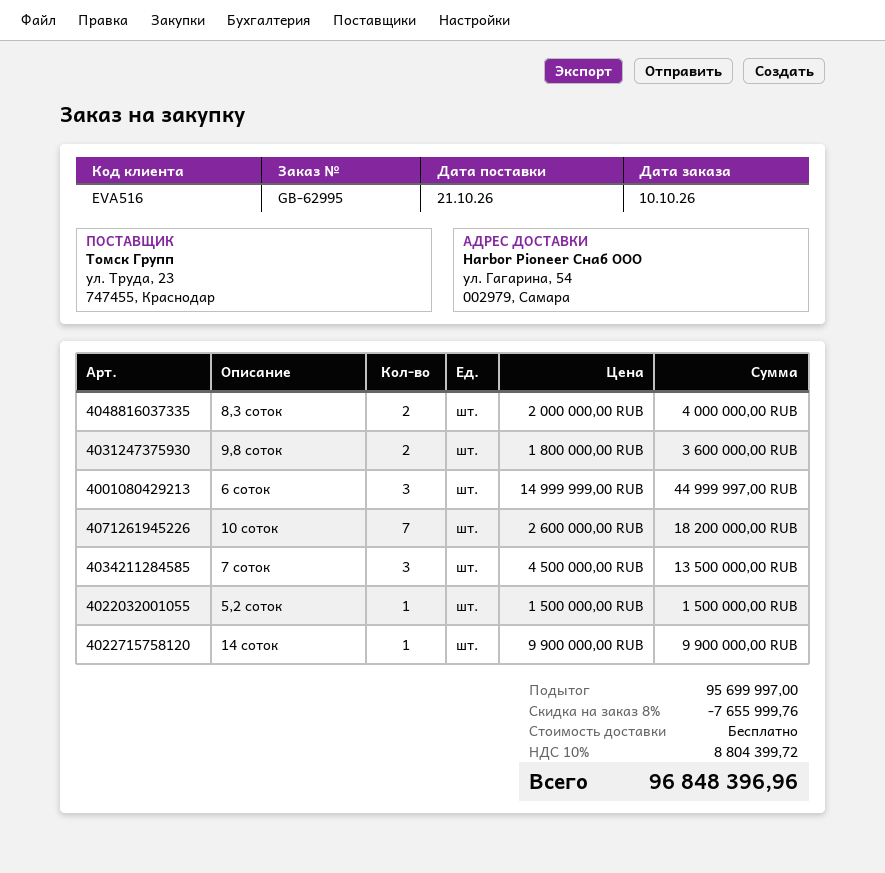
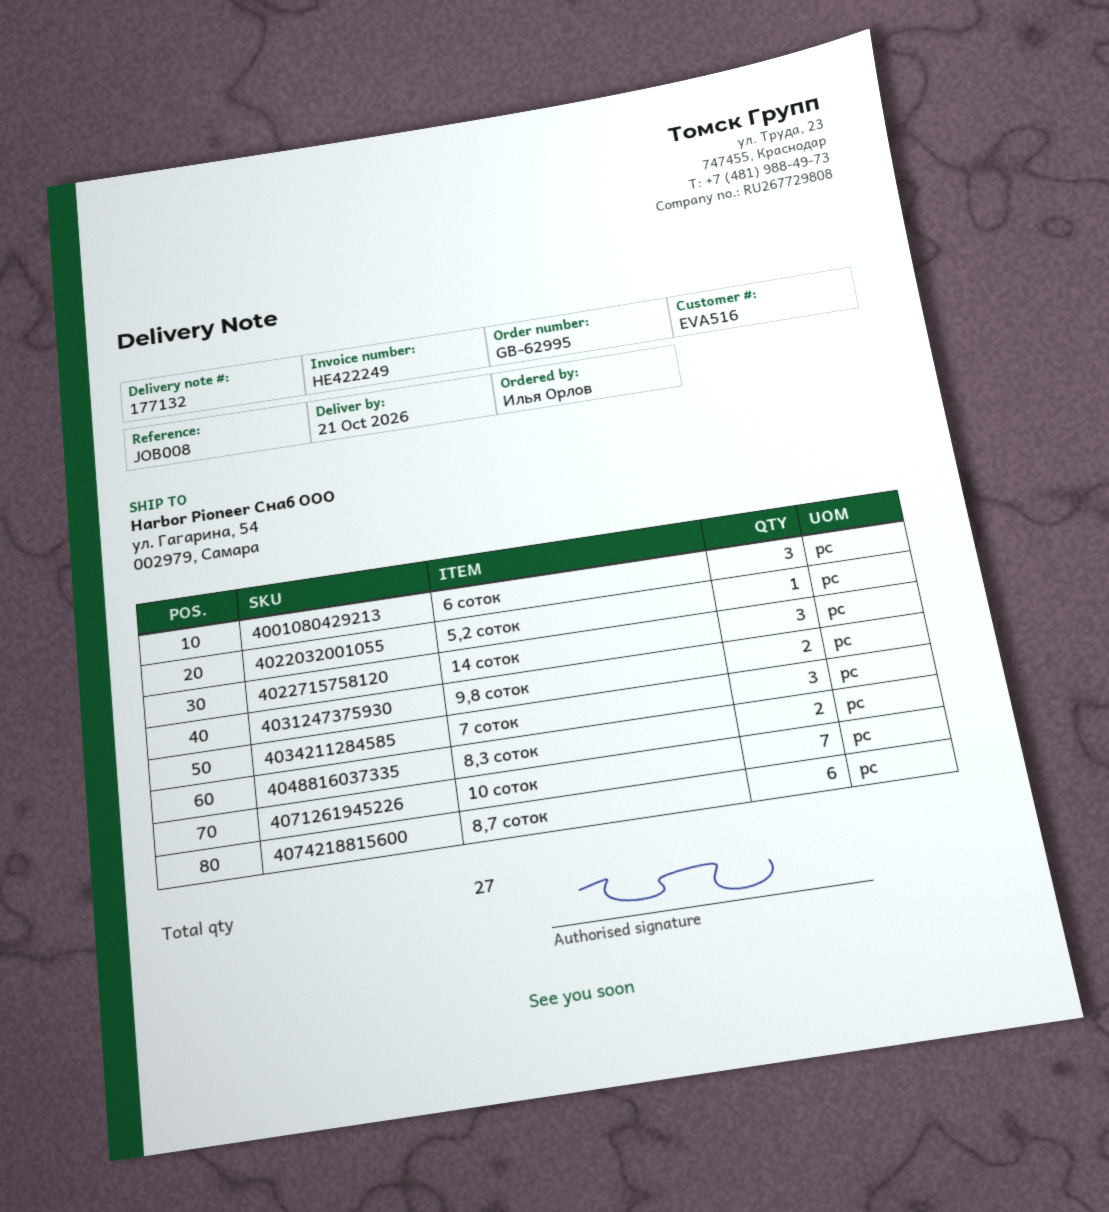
14 соток: 1 -> 3
8,7 соток: none -> 6

